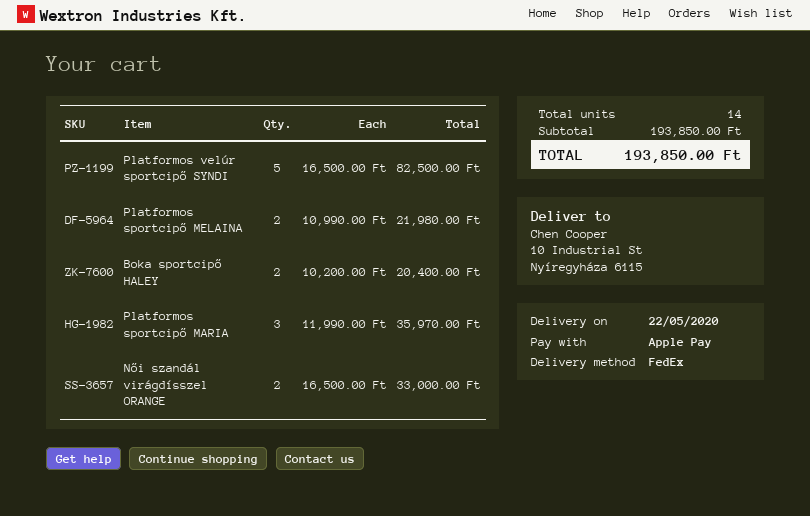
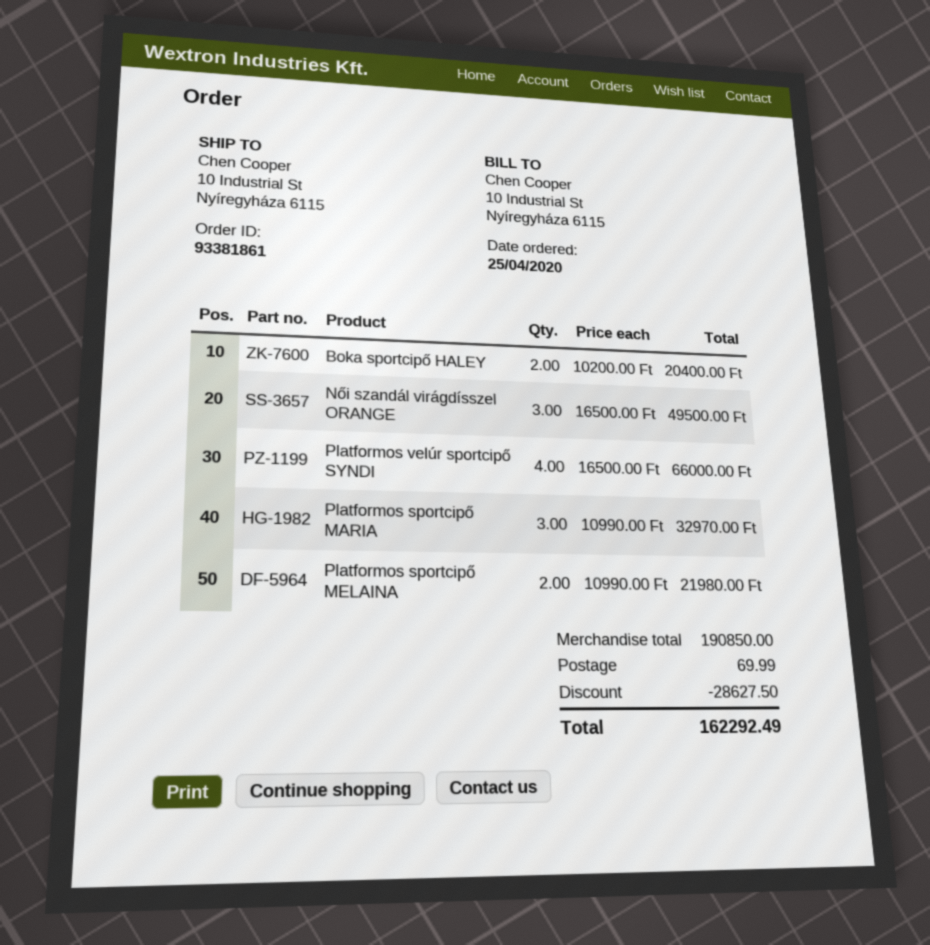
Platformos velúr sportcipő SYNDI: 5 x 16500.00 = 82500.00 -> 4 x 16500.00 = 66000.00
Platformos sportcipő MARIA: 3 x 11990.00 = 35970.00 -> 3 x 10990.00 = 32970.00
Női szandál virágdísszel ORANGE: 2 x 16500.00 = 33000.00 -> 3 x 16500.00 = 49500.00
subtotal: 193850.00 -> 190850.00
discount: none -> 28627.50
shipping: none -> 69.99
total: 193850.00 -> 162292.49

